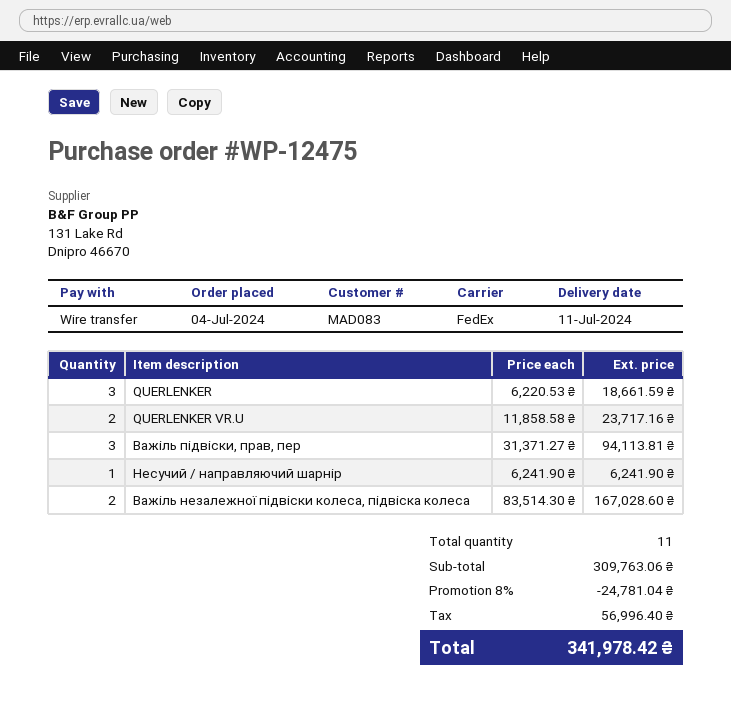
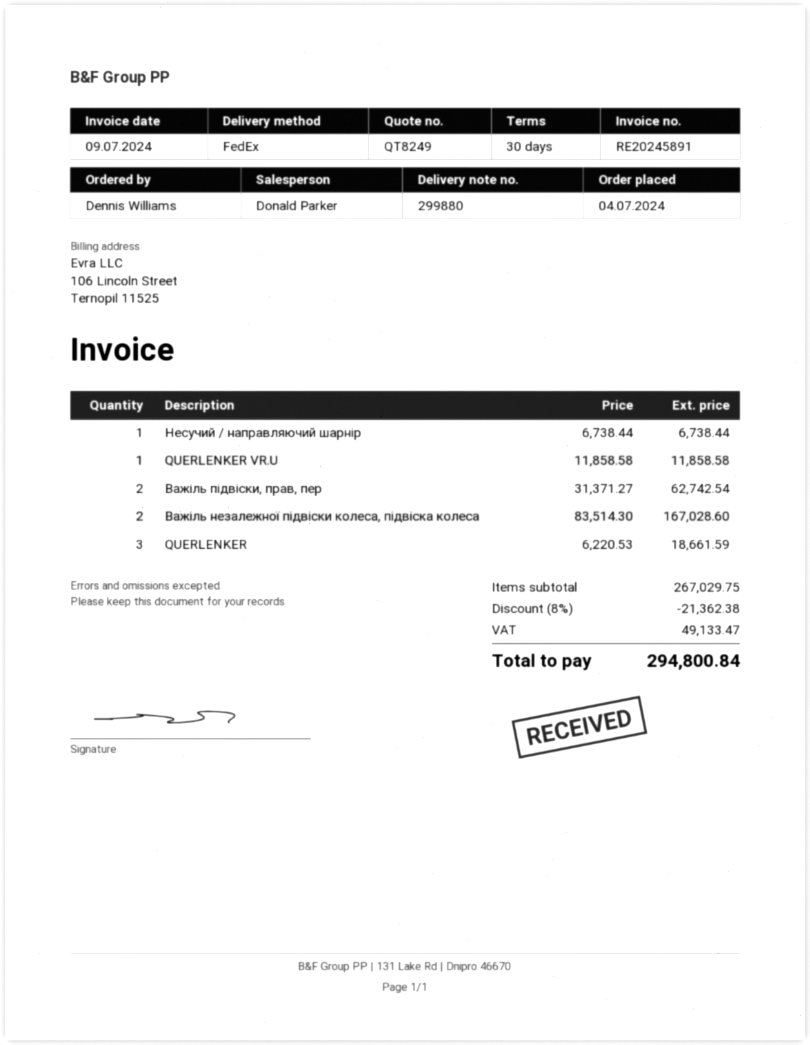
QUERLENKER VR.U: 2 x 11858.58 = 23717.16 -> 1 x 11858.58 = 11858.58
Важіль підвіски, прав, пер: 3 x 31371.27 = 94113.81 -> 2 x 31371.27 = 62742.54
Несучий / направляючий шарнір: 1 x 6241.90 = 6241.90 -> 1 x 6738.44 = 6738.44
subtotal: 309763.06 -> 267029.75
discount: 8% = 24781.04 -> 8% = 21362.38
tax: 56996.40 -> 49133.47
total: 341978.42 -> 294800.84

